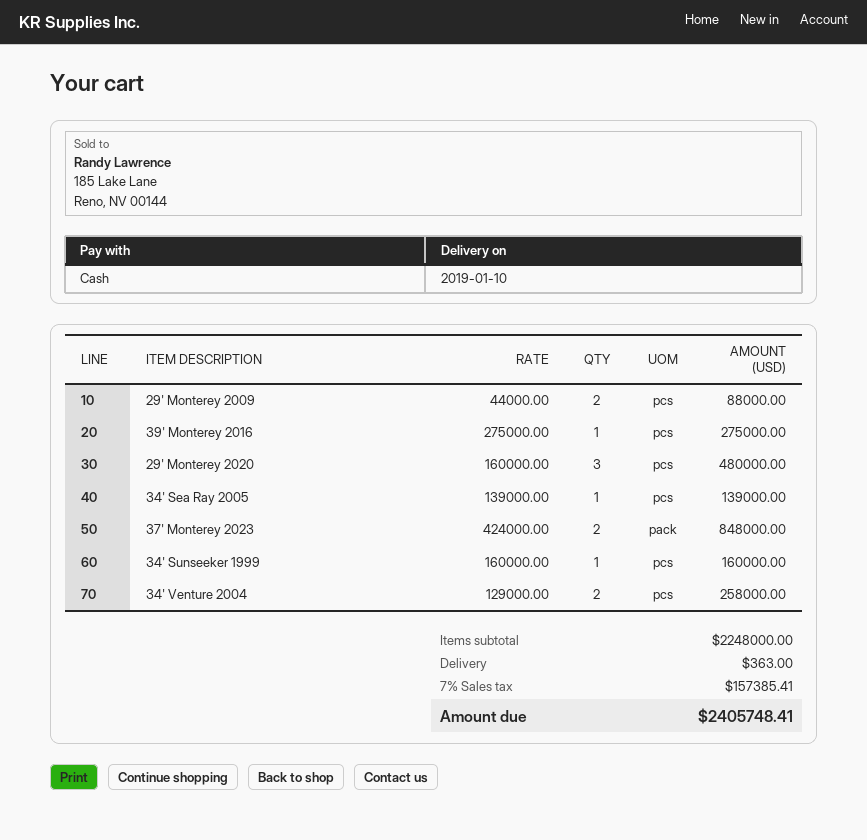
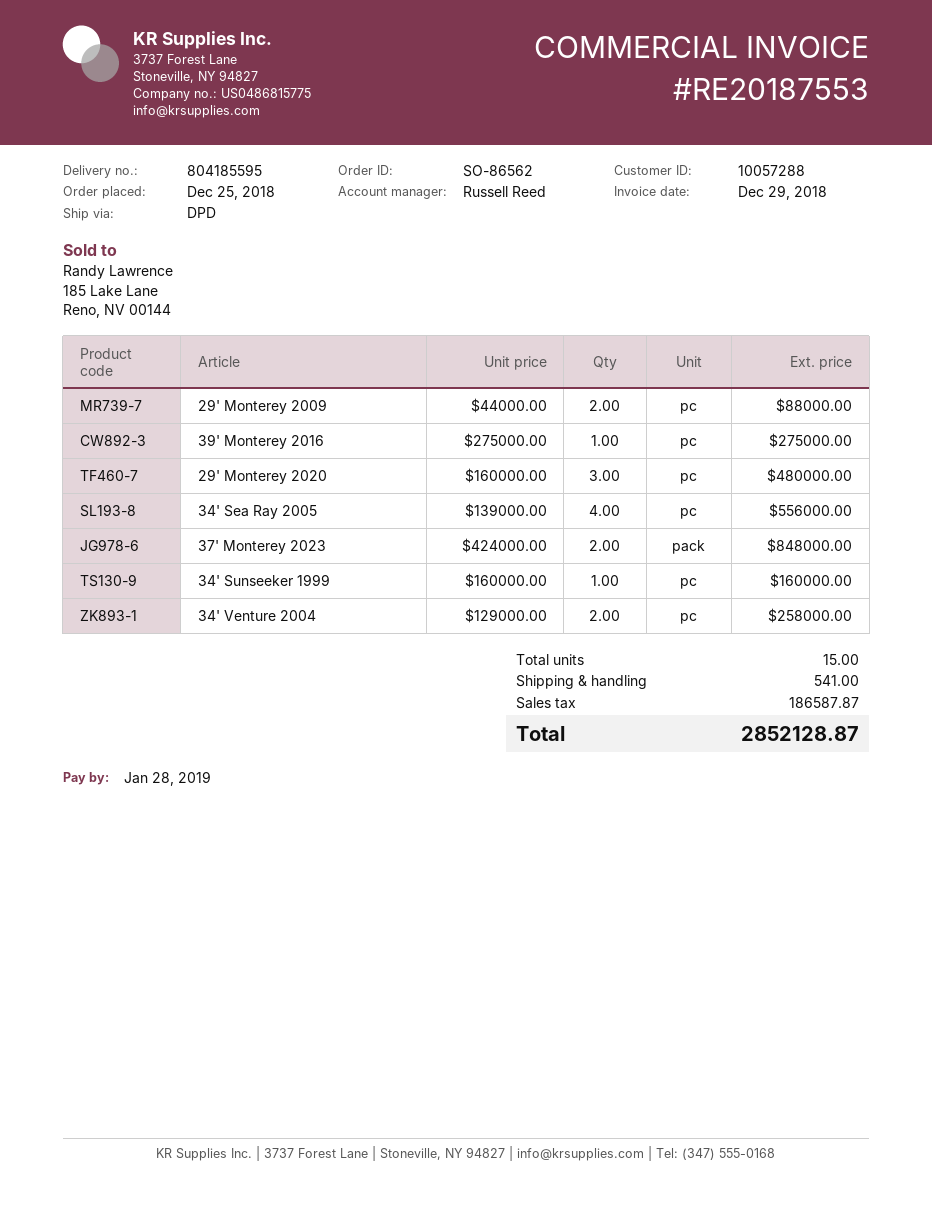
34' Sea Ray 2005: 1 x 139000.00 = 139000.00 -> 4 x 139000.00 = 556000.00
shipping: 363.00 -> 541.00
tax: 157385.41 -> 186587.87
total: 2405748.41 -> 2852128.87

